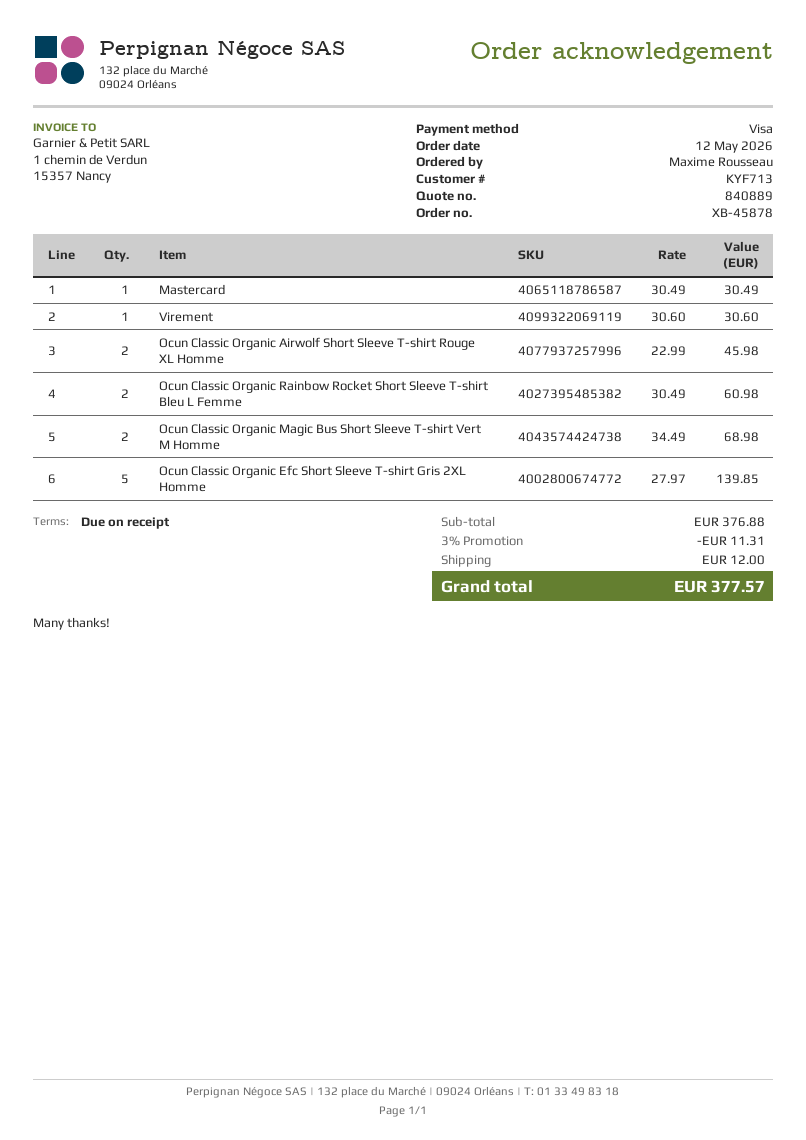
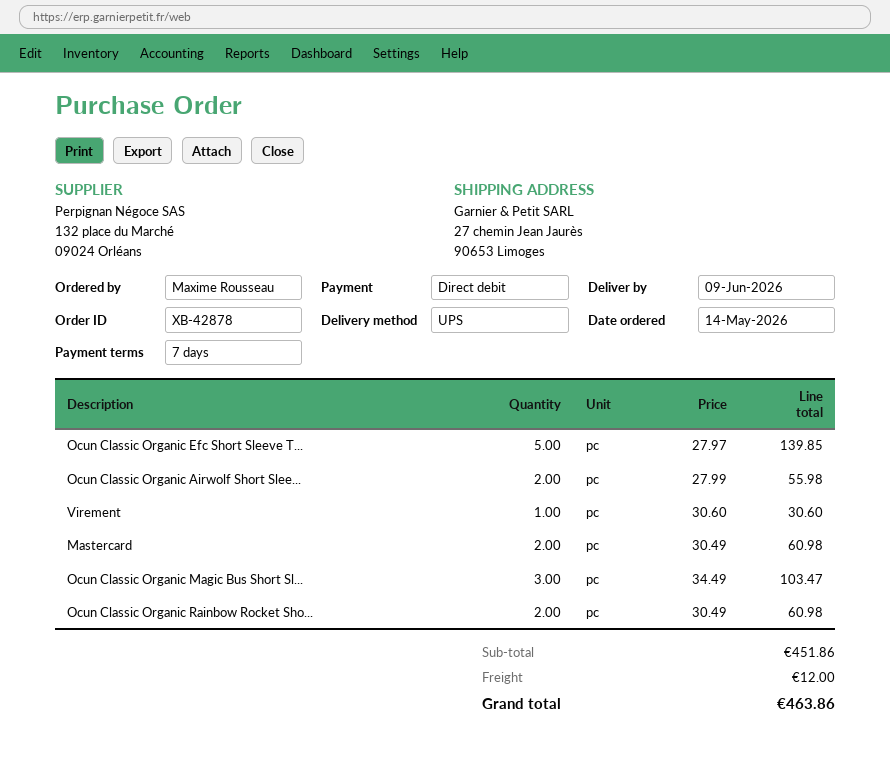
order number: XB-45878 -> XB-42878
order date: 2026-05-12 -> 2026-05-14
payment terms: on receipt -> 7 days
payment method: Visa -> direct debit
Mastercard: 1 x 30.49 = 30.49 -> 2 x 30.49 = 60.98
Ocun Classic Organic Airwolf Short Sleeve T-shirt Rouge XL Homme: 2 x 22.99 = 45.98 -> 2 x 27.99 = 55.98
Ocun Classic Organic Magic Bus Short Sleeve T-shirt Vert M Homme: 2 x 34.49 = 68.98 -> 3 x 34.49 = 103.47
subtotal: 376.88 -> 451.86
discount: 3% = 11.31 -> none
total: 377.57 -> 463.86

